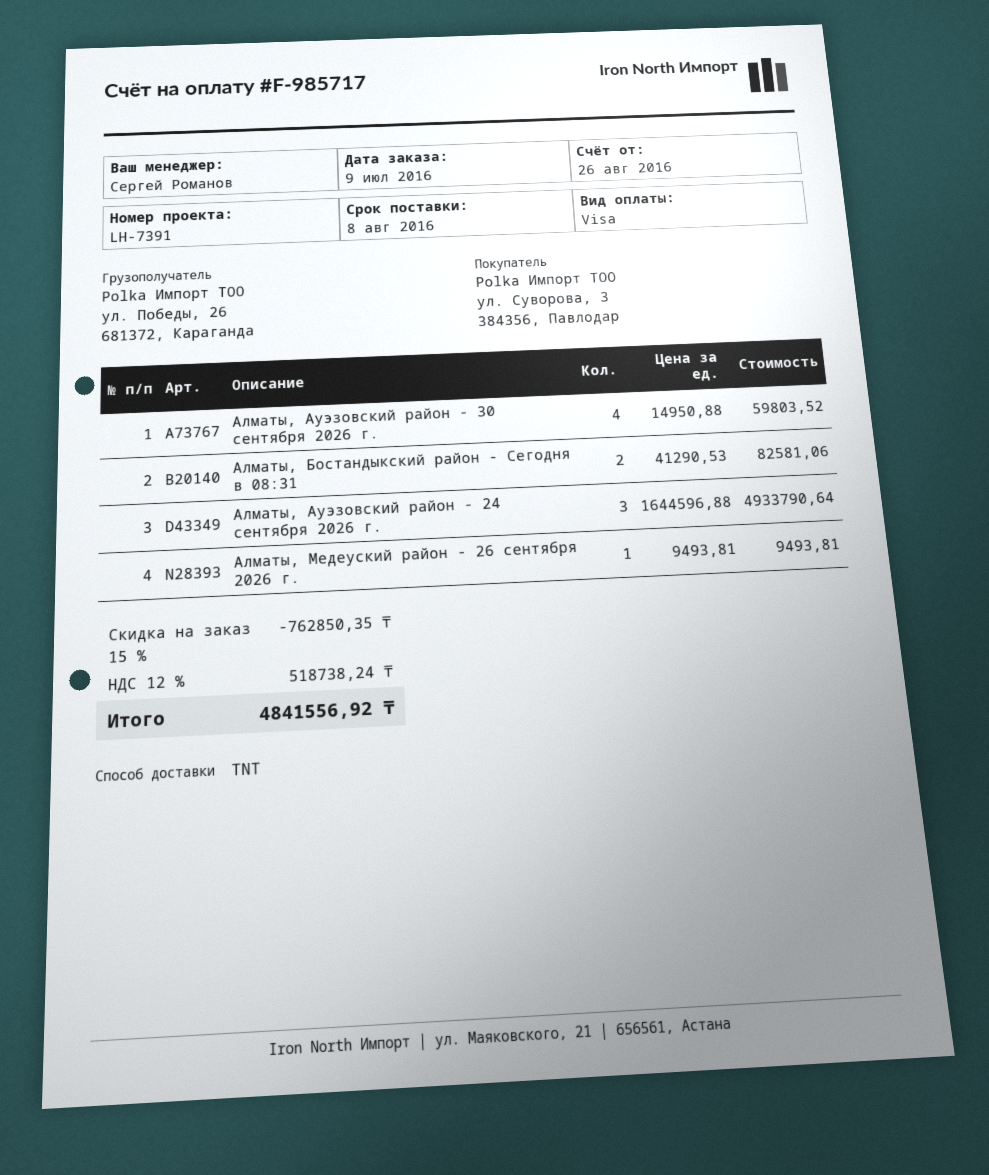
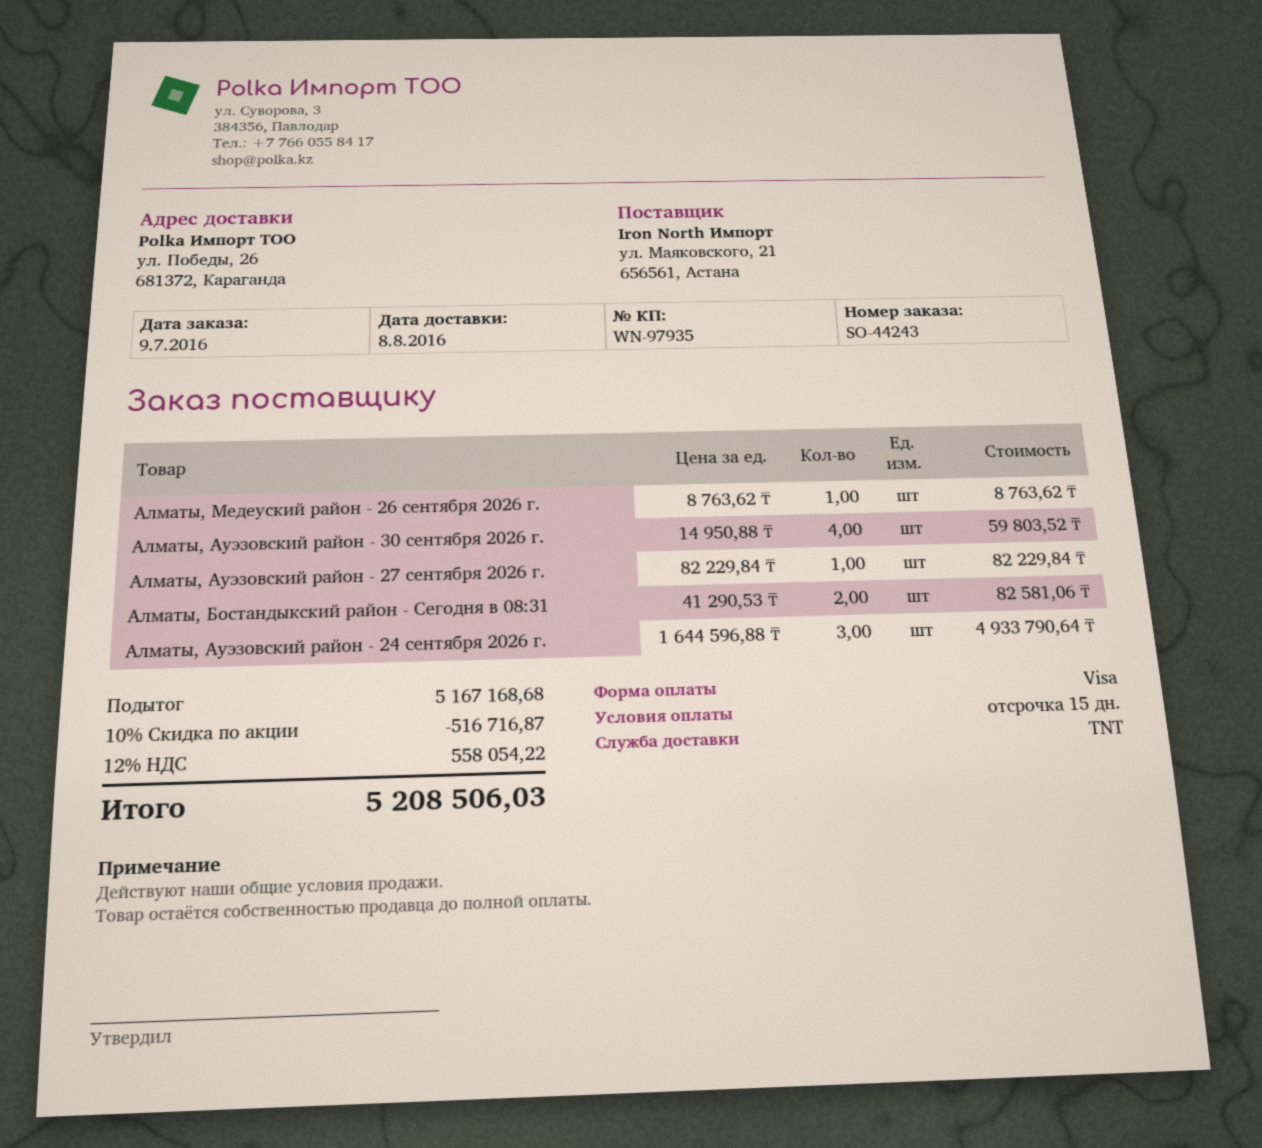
Алматы, Медеуский район - 26 сентября 2026 г.: 1 x 9493.81 = 9493.81 -> 1 x 8763.62 = 8763.62
Алматы, Ауэзовский район - 27 сентября 2026 г.: none -> 1 x 82229.84 = 82229.84
discount: 15% = 762850.35 -> 10% = 516716.87
tax: 12% = 518738.24 -> 12% = 558054.22
total: 4841556.92 -> 5208506.03

